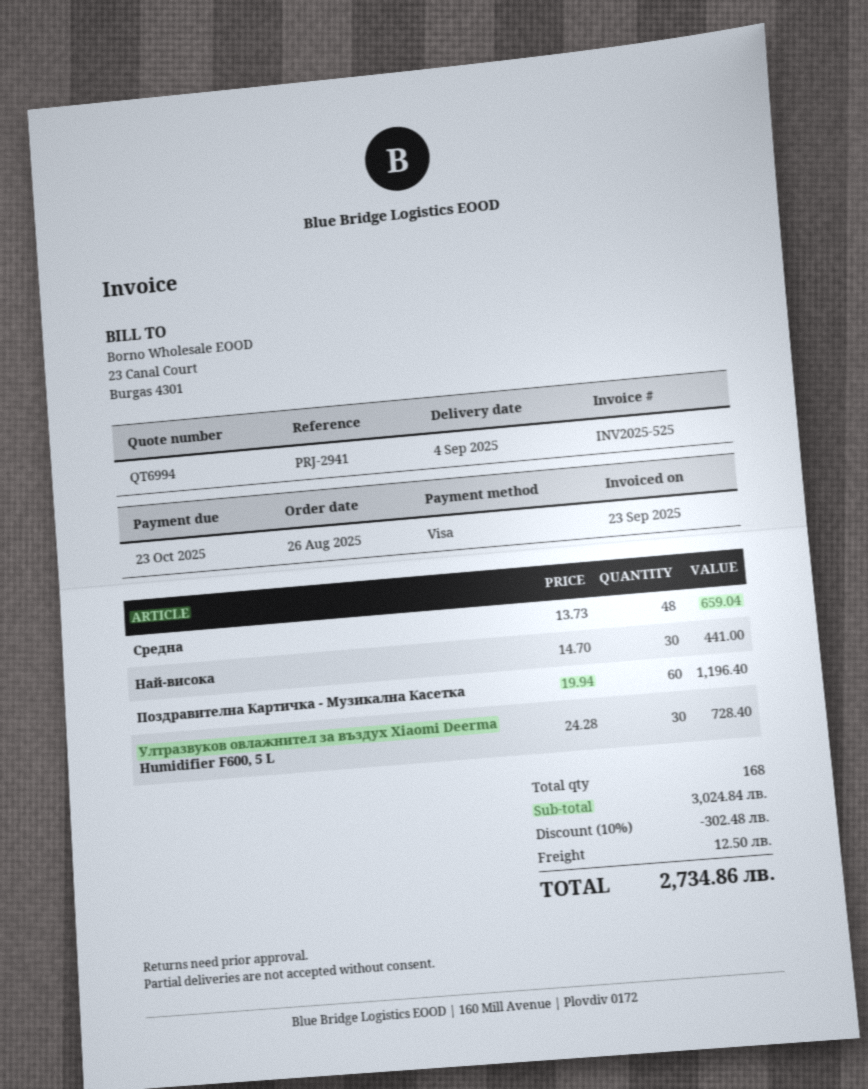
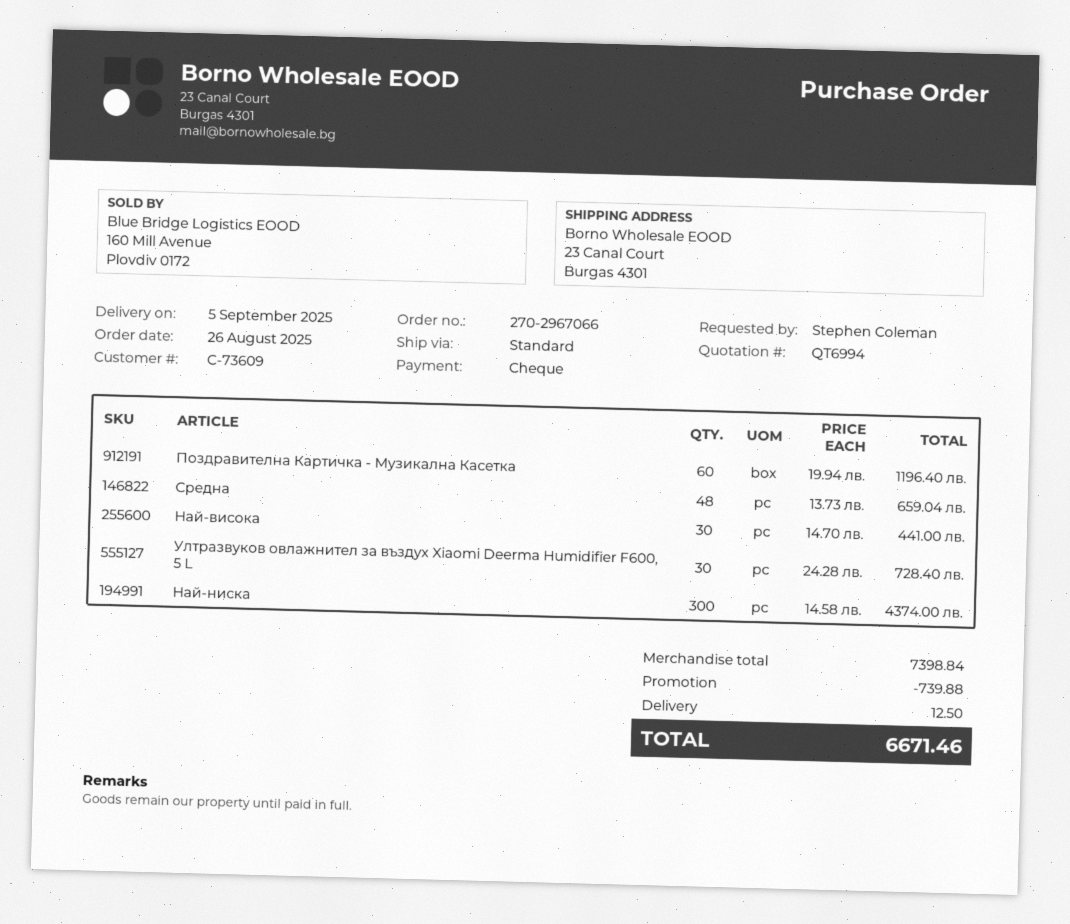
delivery date: 2025-09-04 -> 2025-09-05
payment method: Visa -> cheque
Най-ниска: none -> 300 x 14.58 = 4374.00
subtotal: 3024.84 -> 7398.84
discount: 302.48 -> 739.88
total: 2734.86 -> 6671.46

